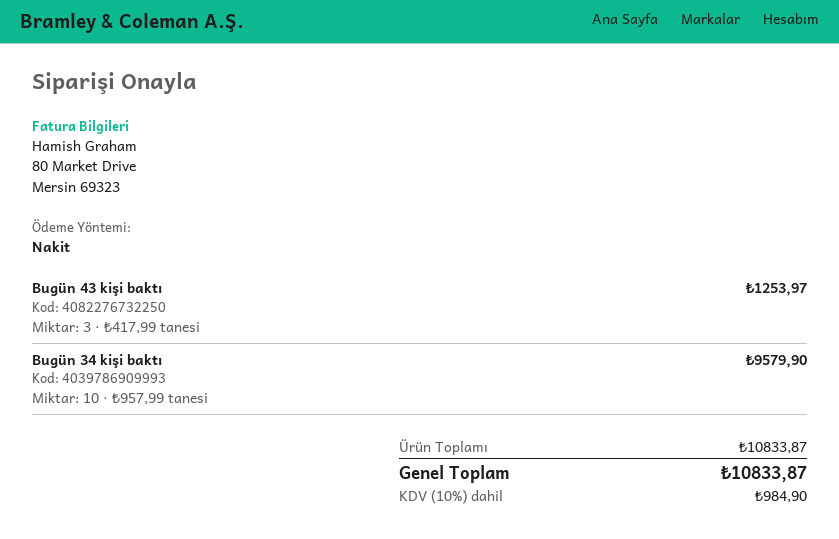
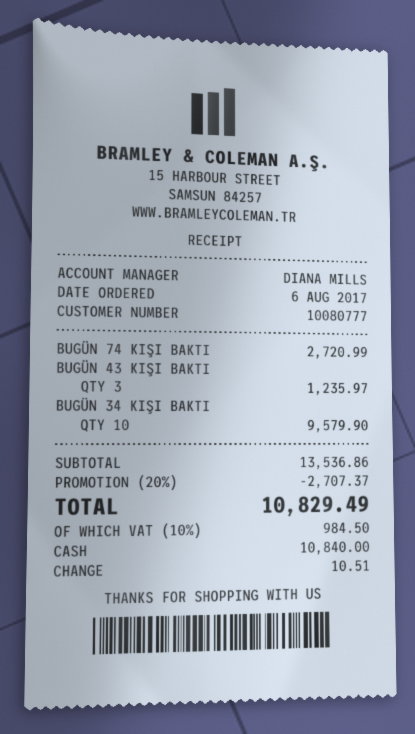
Bugün 43 kişi baktı: 3 for 1253.97 -> 3 for 1235.97
BUGÜN 74 KIŞI BAKTI: none -> 1 for 2720.99
subtotal: 10833.87 -> 13536.86
discount: none -> 20% = 2707.37
tax: 10% = 984.90 -> 10% = 984.50
total: 10833.87 -> 10829.49

